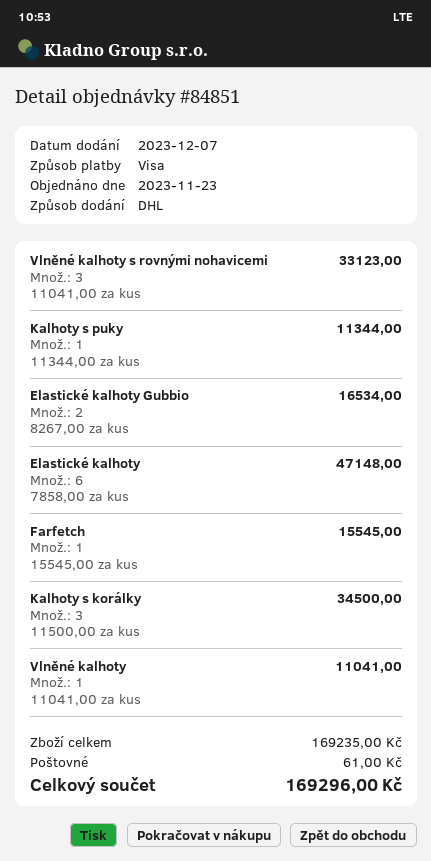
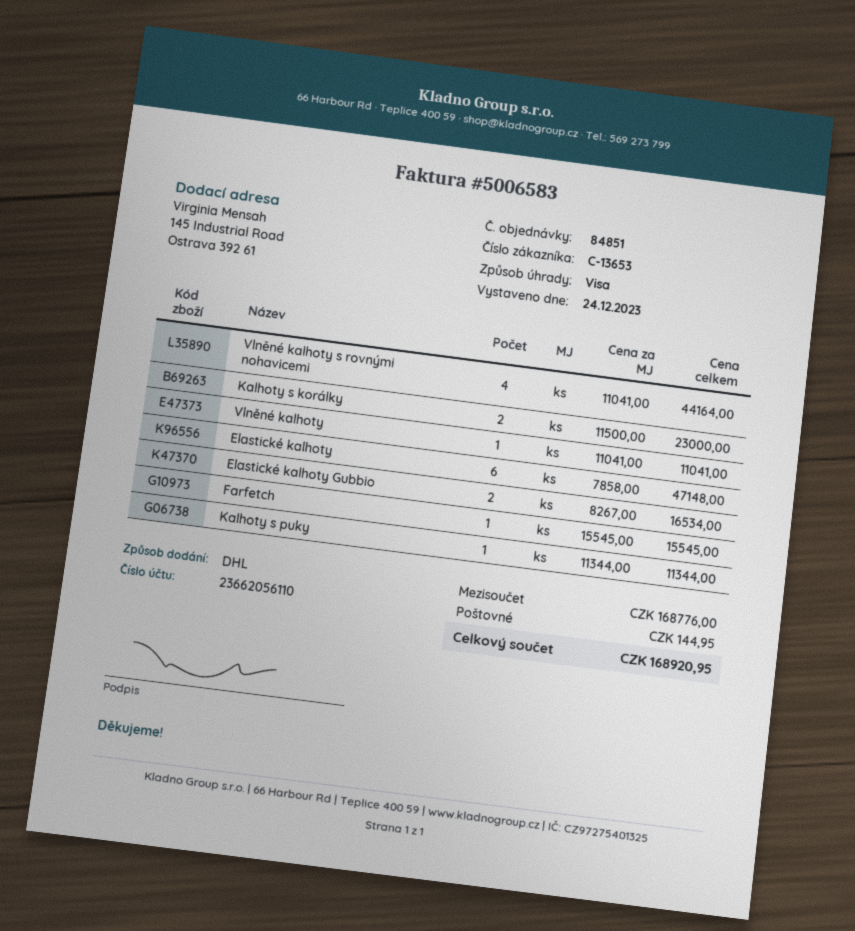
Vlněné kalhoty s rovnými nohavicemi: 3 x 11041.00 = 33123.00 -> 4 x 11041.00 = 44164.00
Kalhoty s korálky: 3 x 11500.00 = 34500.00 -> 2 x 11500.00 = 23000.00
subtotal: 169235.00 -> 168776.00
shipping: 61.00 -> 144.95
total: 169296.00 -> 168920.95

